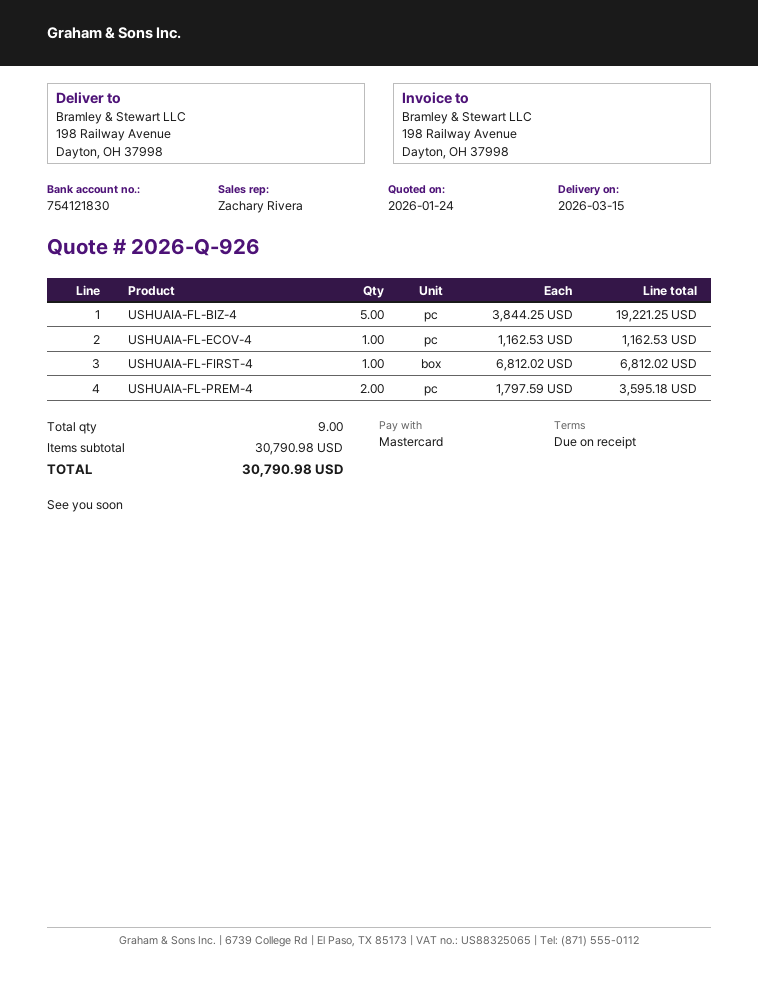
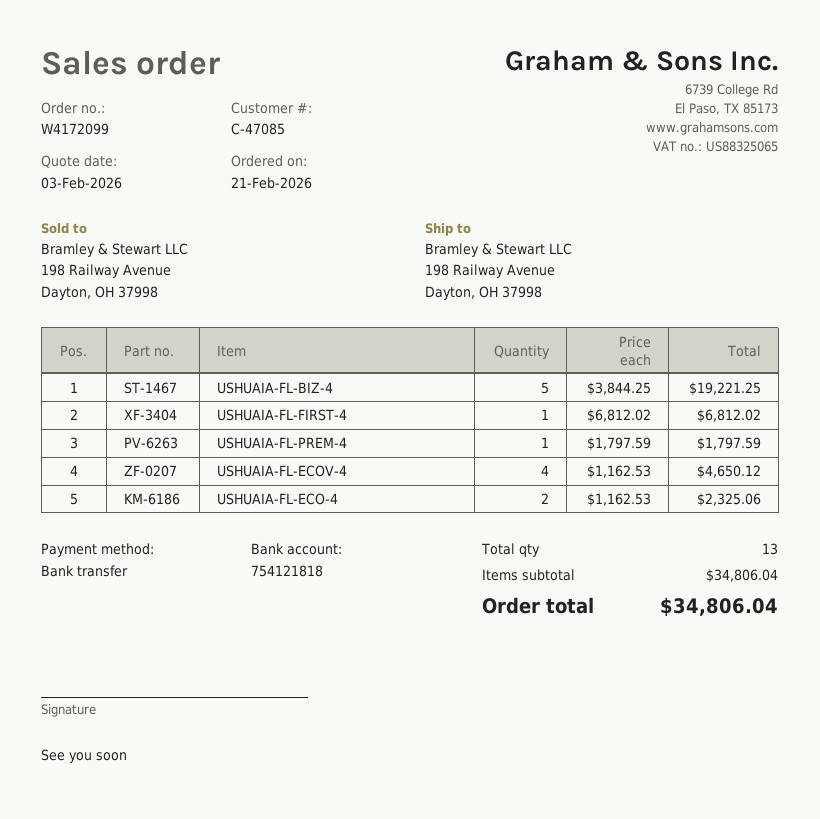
quote date: 2026-01-24 -> 2026-02-03
payment method: Mastercard -> bank transfer
bank account: 754121830 -> 754121818
USHUAIA-FL-ECOV-4: 1 x 1162.53 = 1162.53 -> 4 x 1162.53 = 4650.12
USHUAIA-FL-PREM-4: 2 x 1797.59 = 3595.18 -> 1 x 1797.59 = 1797.59
USHUAIA-FL-ECO-4: none -> 2 x 1162.53 = 2325.06
total quantity: 9 -> 13
subtotal: 30790.98 -> 34806.04
total: 30790.98 -> 34806.04

